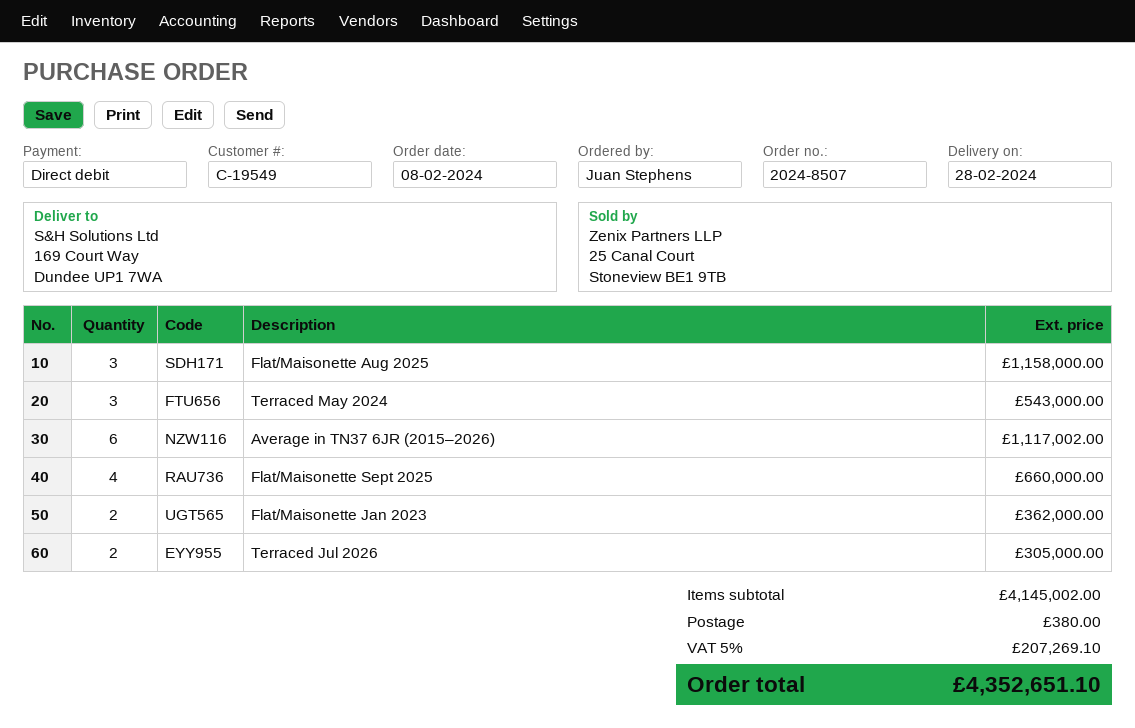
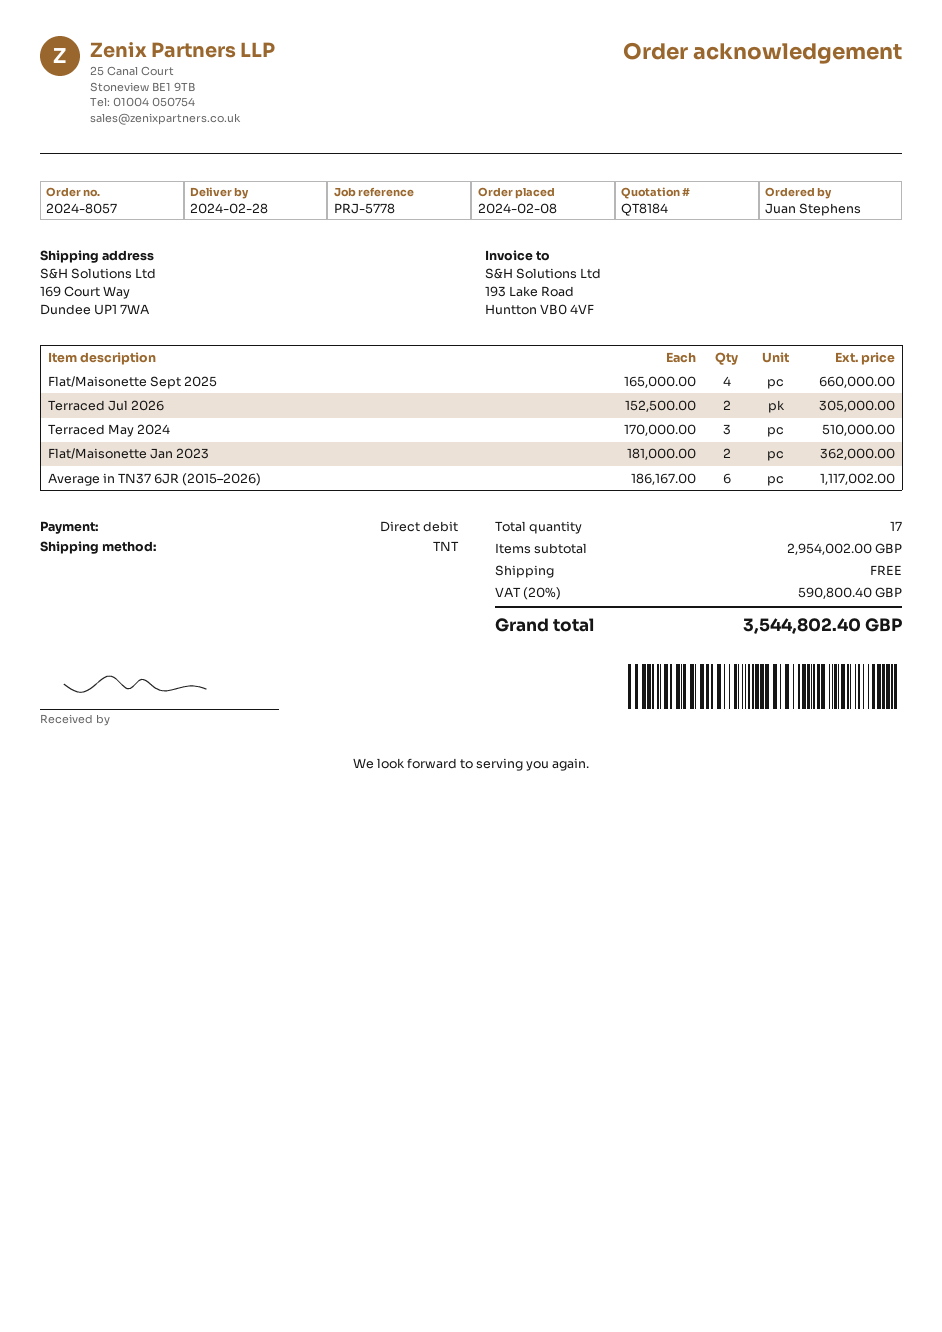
order number: 2024-8507 -> 2024-8057
Flat/Maisonette Aug 2025: 3 for 1158000.00 -> none
Terraced May 2024: 3 for 543000.00 -> 3 for 510000.00
subtotal: 4145002.00 -> 2954002.00
shipping: 380.00 -> 0.00
tax: 5% = 207269.10 -> 20% = 590800.40
total: 4352651.10 -> 3544802.40

